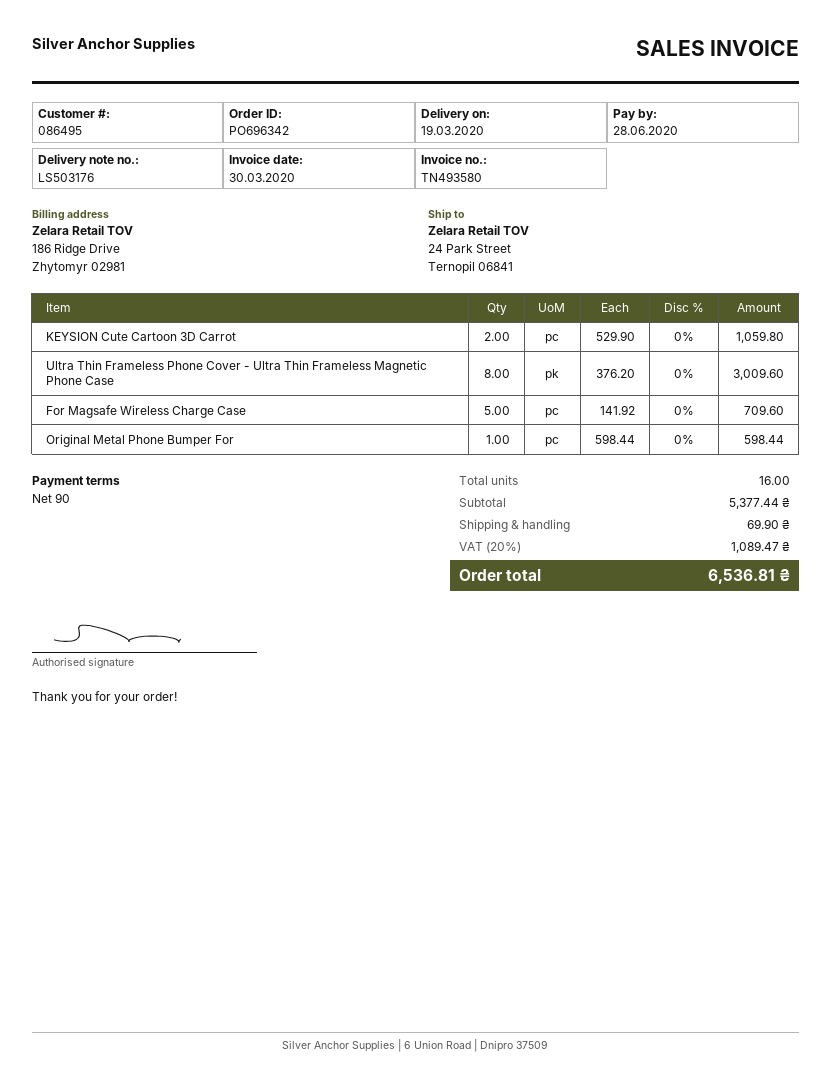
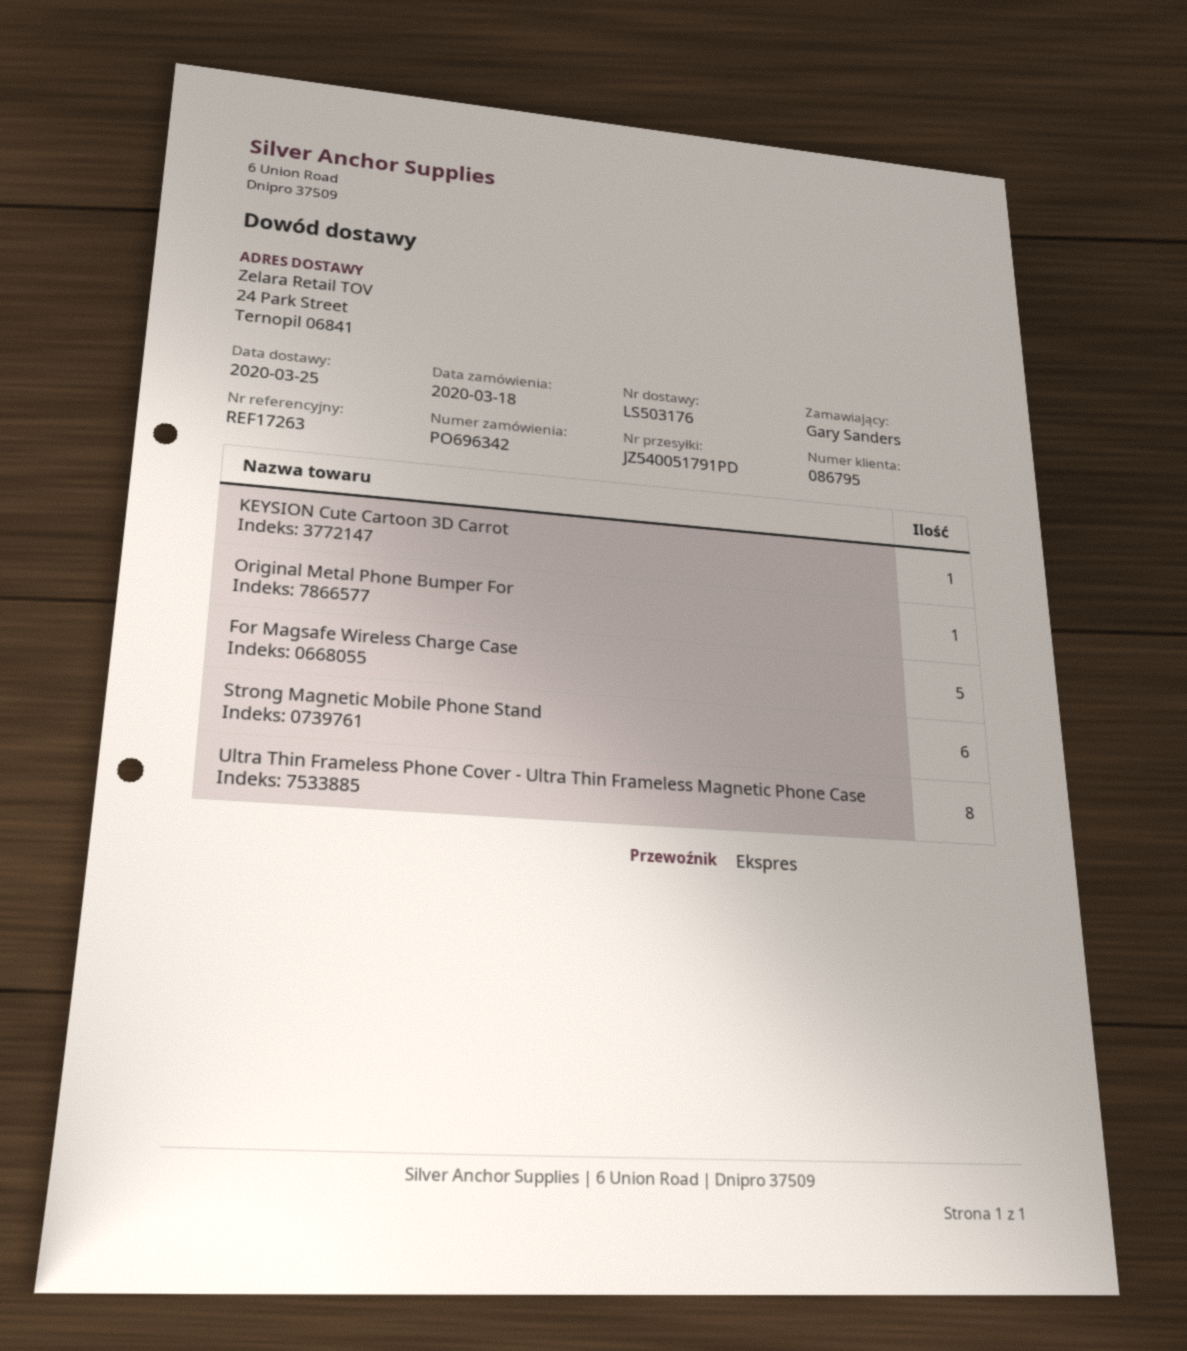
delivery date: 2020-03-19 -> 2020-03-25
customer number: 086495 -> 086795
KEYSION Cute Cartoon 3D Carrot: 2 -> 1
Strong Magnetic Mobile Phone Stand: none -> 6

